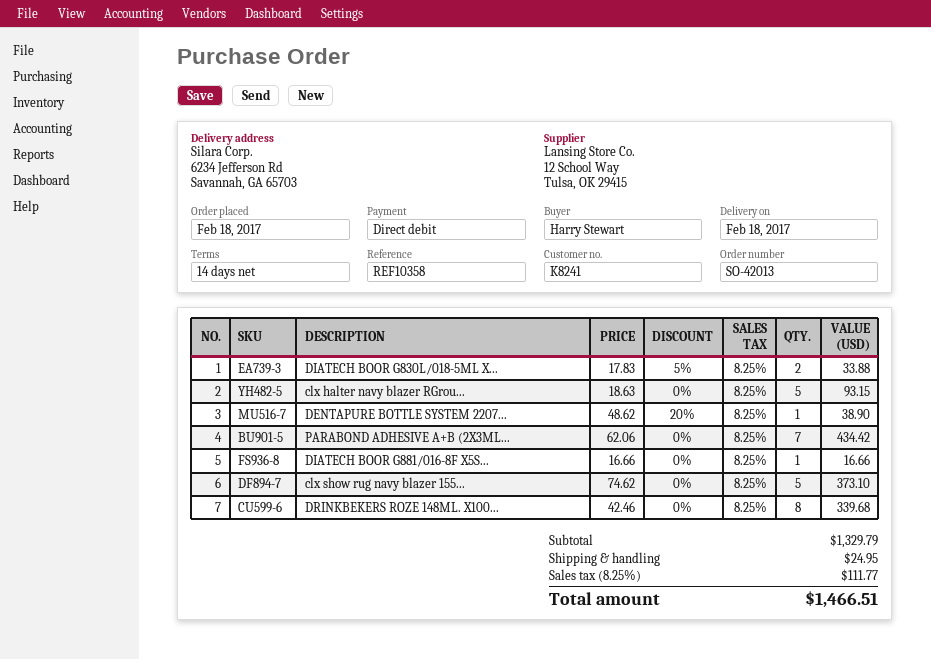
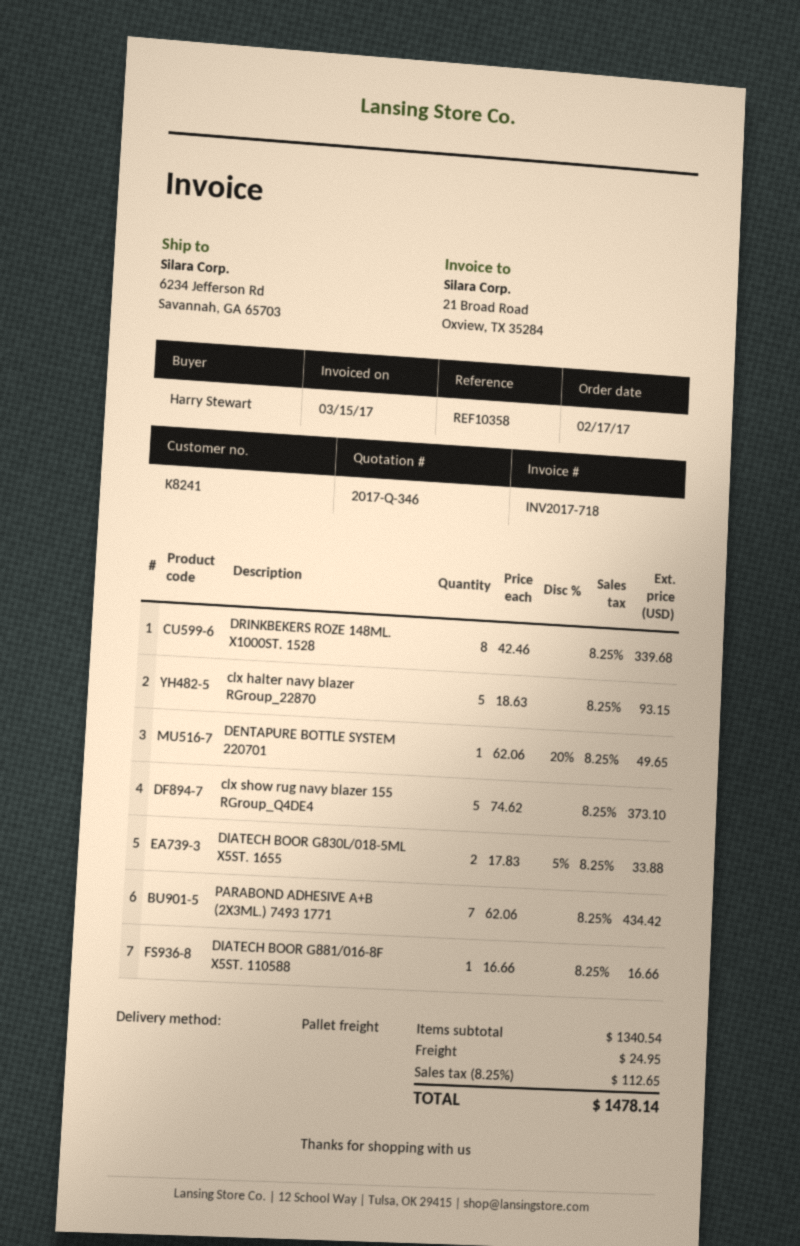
order date: 2017-02-18 -> 2017-02-17
DENTAPURE BOTTLE SYSTEM 2207...: 1 x 48.62 - 20% = 38.90 -> 1 x 62.06 - 20% = 49.65
subtotal: 1329.79 -> 1340.54
tax: 8.25% = 111.77 -> 8.25% = 112.65
total: 1466.51 -> 1478.14

